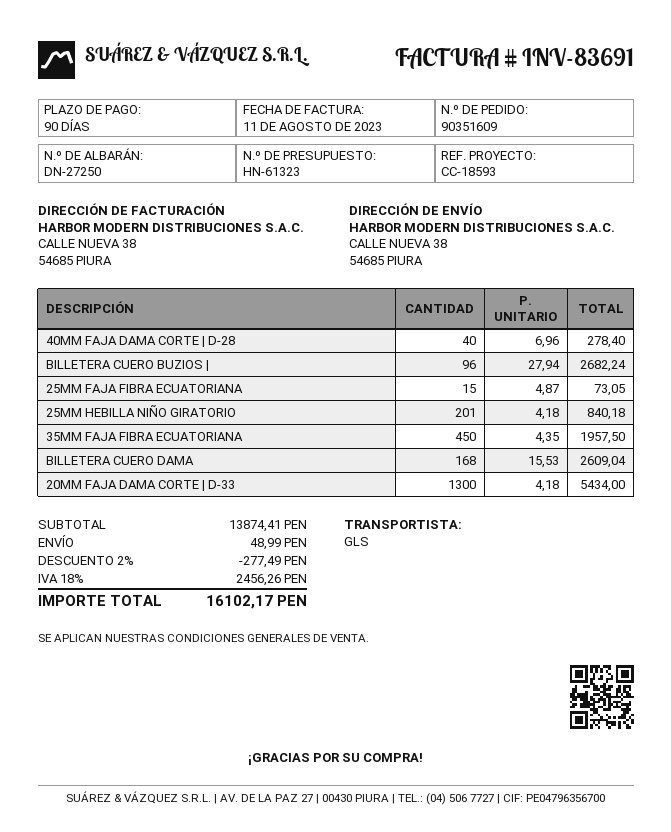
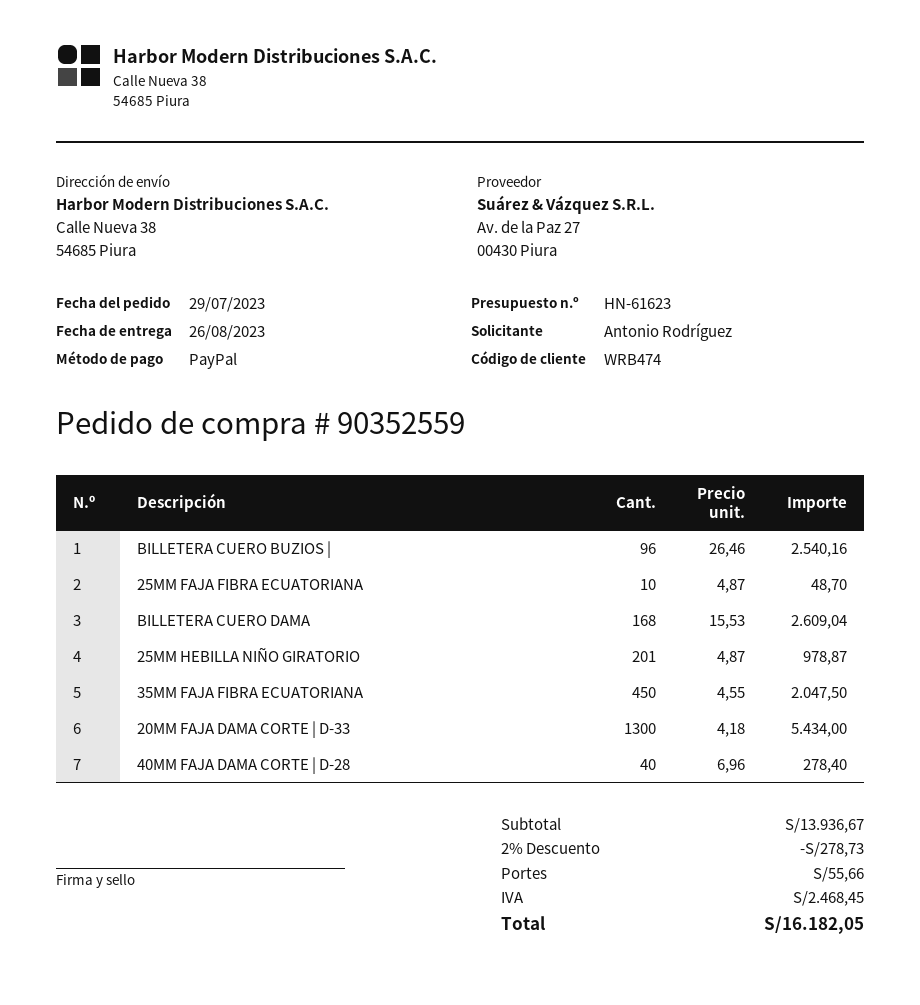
quote number: HN-61323 -> HN-61623
order number: 90351609 -> 90352559
BILLETERA CUERO BUZIOS |: 96 x 27.94 = 2682.24 -> 96 x 26.46 = 2540.16
25MM FAJA FIBRA ECUATORIANA: 15 x 4.87 = 73.05 -> 10 x 4.87 = 48.70
25MM HEBILLA NIÑO GIRATORIO: 201 x 4.18 = 840.18 -> 201 x 4.87 = 978.87
35MM FAJA FIBRA ECUATORIANA: 450 x 4.35 = 1957.50 -> 450 x 4.55 = 2047.50
subtotal: 13874.41 -> 13936.67
discount: 2% = 277.49 -> 2% = 278.73
shipping: 48.99 -> 55.66
tax: 2456.26 -> 2468.45
total: 16102.17 -> 16182.05

